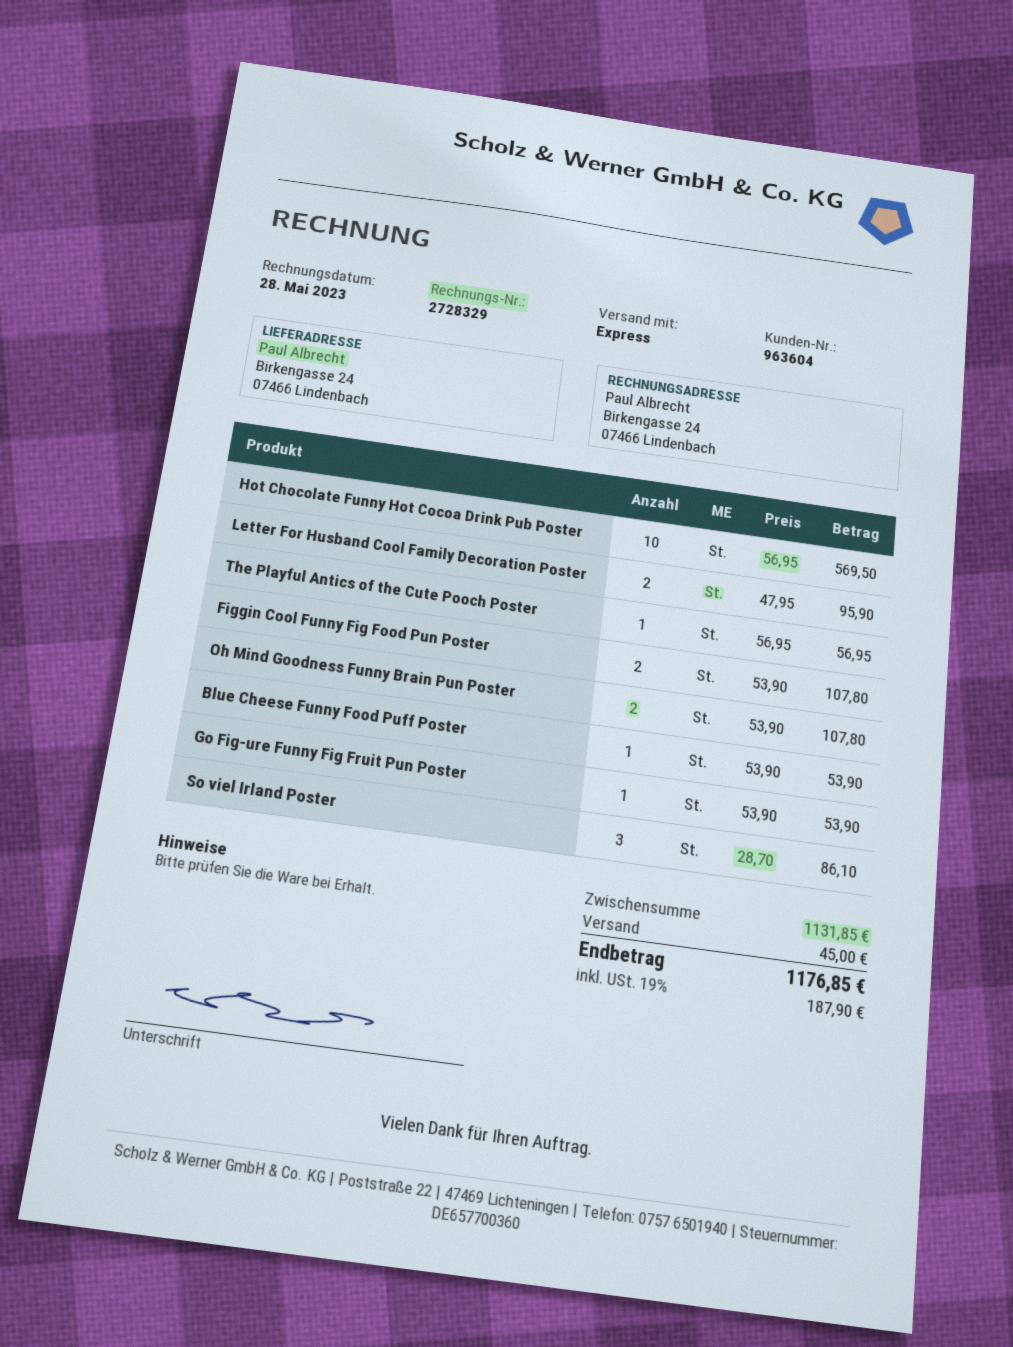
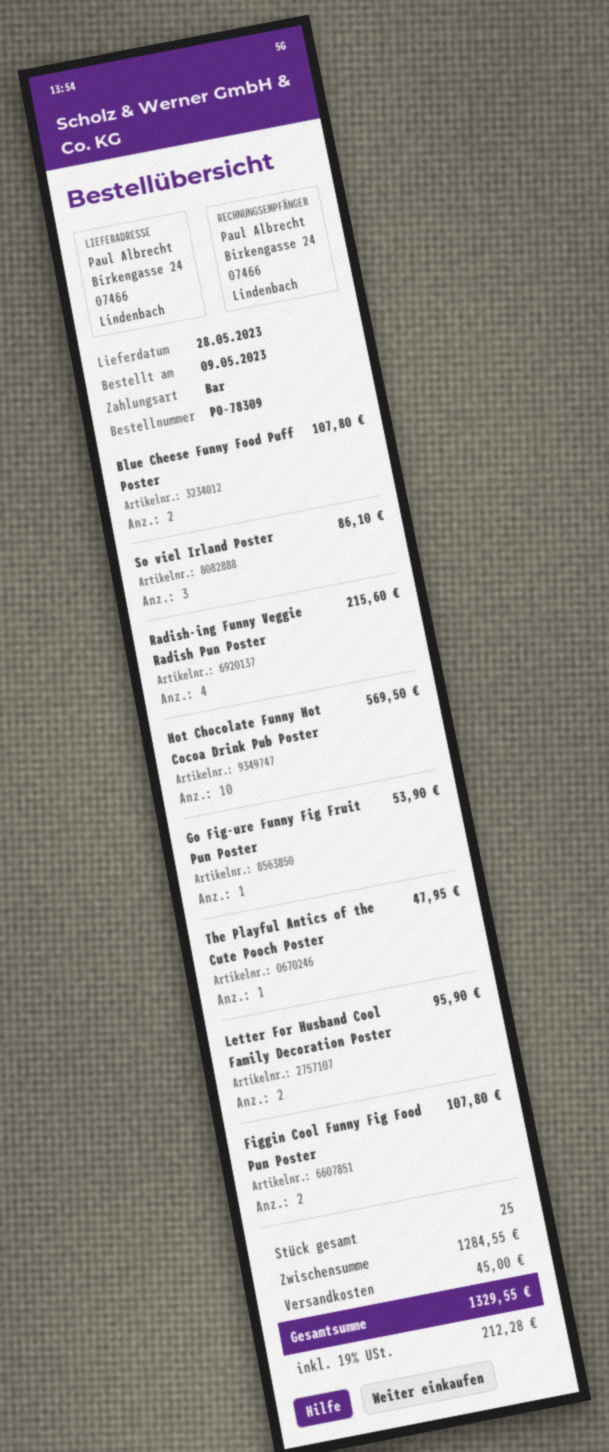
The Playful Antics of the Cute Pooch Poster: 1 for 56.95 -> 1 for 47.95
Oh Mind Goodness Funny Brain Pun Poster: 2 for 107.80 -> none
Blue Cheese Funny Food Puff Poster: 1 for 53.90 -> 2 for 107.80
Radish-ing Funny Veggie Radish Pun Poster: none -> 4 for 215.60
subtotal: 1131.85 -> 1284.55
tax: 19% = 187.90 -> 19% = 212.28
total: 1176.85 -> 1329.55

